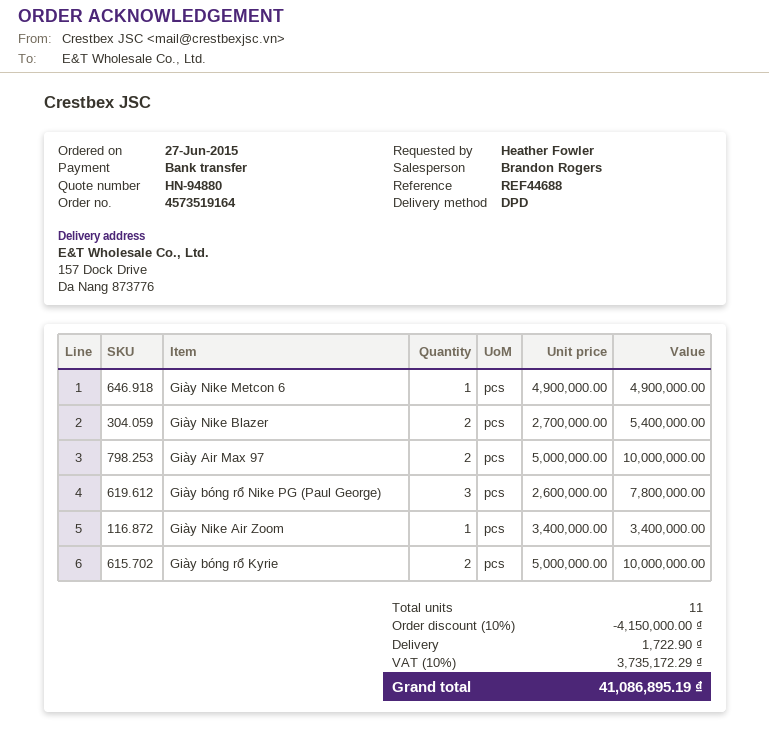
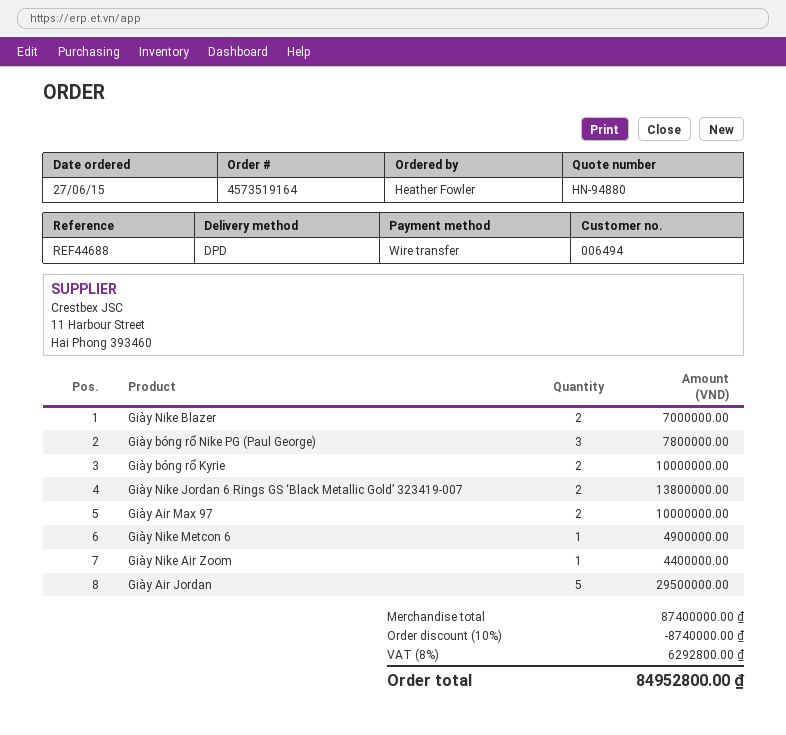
Giày Nike Blazer: 2 for 5400000.00 -> 2 for 7000000.00
Giày Nike Air Zoom: 1 for 3400000.00 -> 1 for 4400000.00
Giày Nike Jordan 6 Rings GS ‘Black Metallic Gold’ 323419-007: none -> 2 for 13800000.00
Giày Air Jordan: none -> 5 for 29500000.00
discount: 10% = 4150000.00 -> 10% = 8740000.00
shipping: 1722.90 -> none
tax: 10% = 3735172.29 -> 8% = 6292800.00
total: 41086895.19 -> 84952800.00

